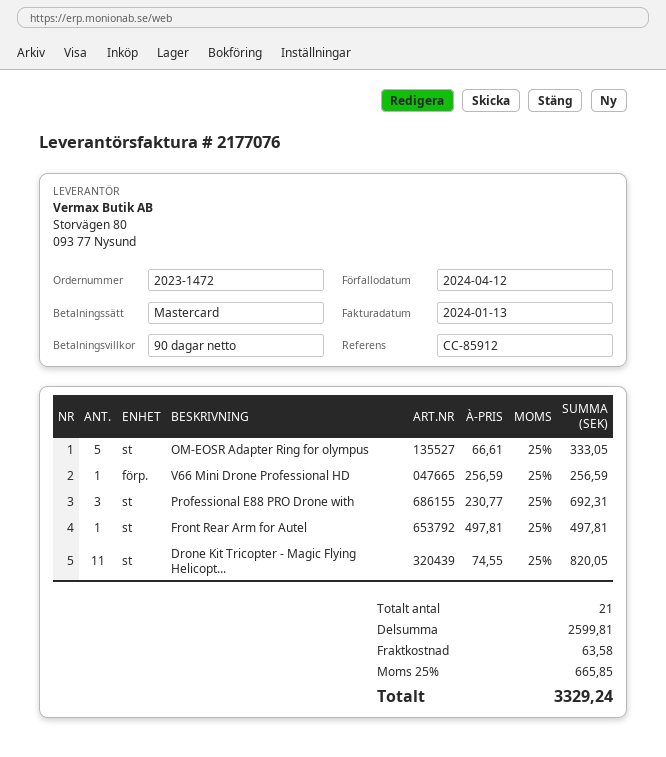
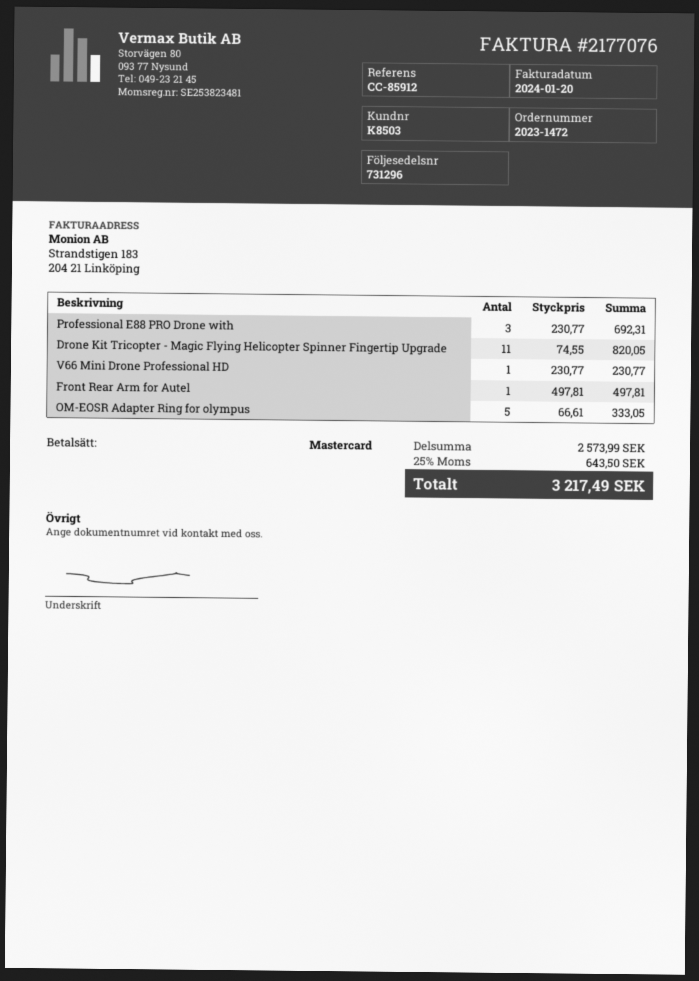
invoice date: 2024-01-13 -> 2024-01-20
V66 Mini Drone Professional HD: 1 x 256.59 = 256.59 -> 1 x 230.77 = 230.77
subtotal: 2599.81 -> 2573.99
shipping: 63.58 -> none
tax: 25% = 665.85 -> 25% = 643.50
total: 3329.24 -> 3217.49

